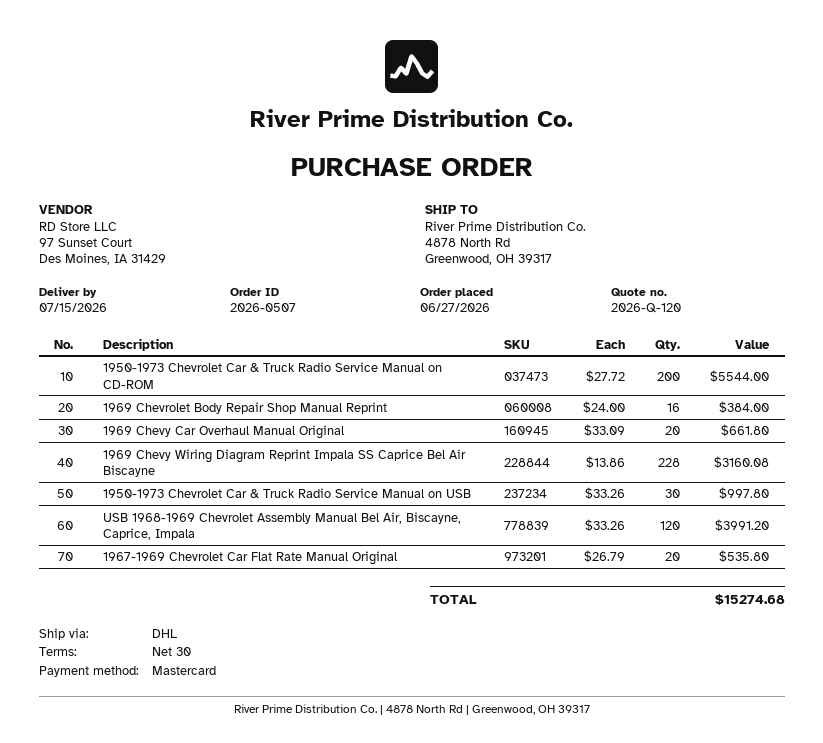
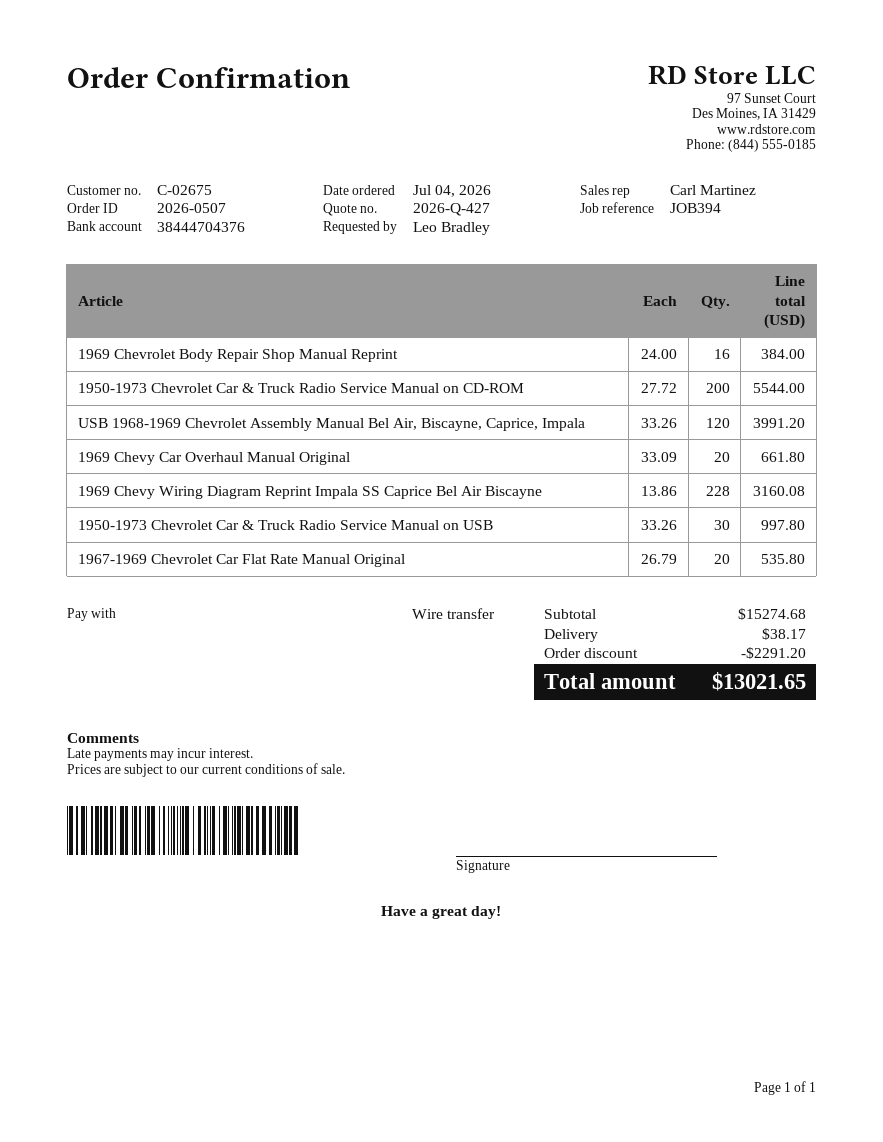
quote number: 2026-Q-120 -> 2026-Q-427
order date: 2026-06-27 -> 2026-07-04
payment method: Mastercard -> bank transfer
discount: none -> 2291.20
shipping: none -> 38.17
total: 15274.68 -> 13021.65

